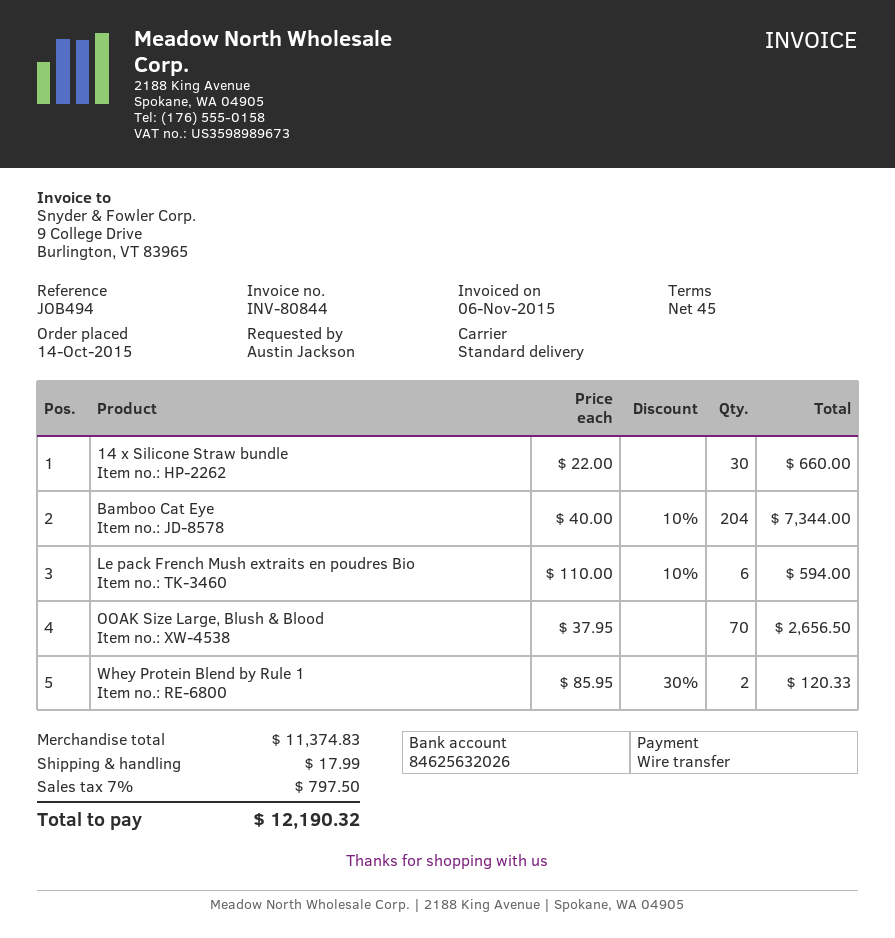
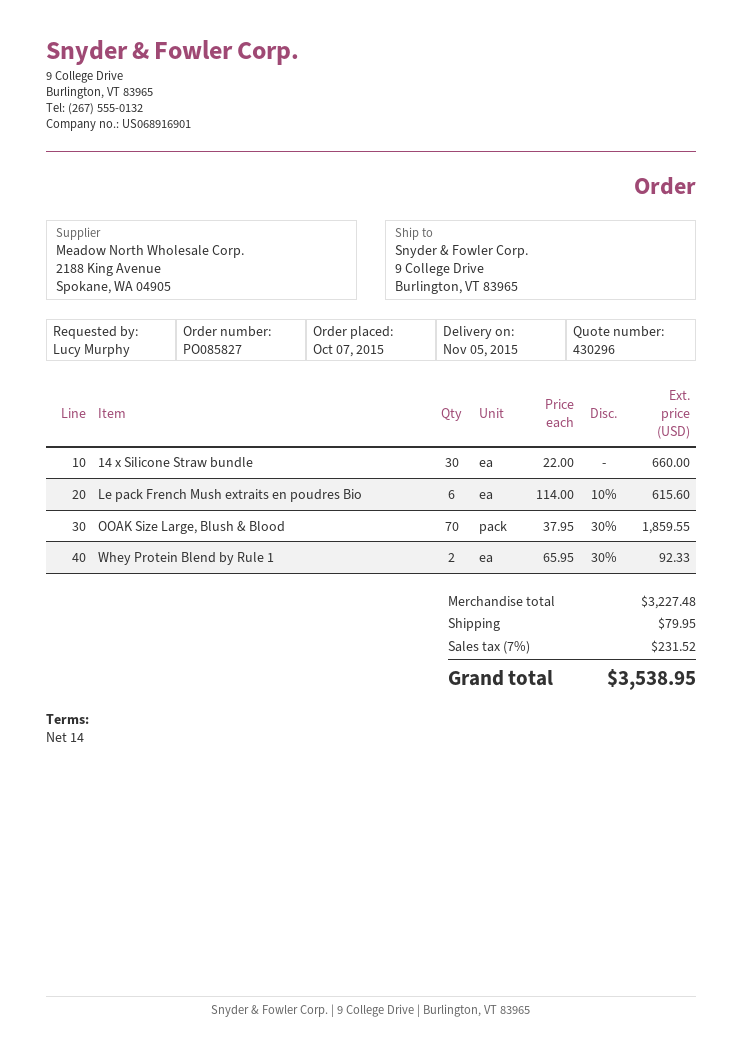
order date: 2015-10-14 -> 2015-10-07
payment terms: 45 days -> 14 days
ordered by: Austin Jackson -> Lucy Murphy
Bamboo Cat Eye: 204 x 40.00 - 10% = 7344.00 -> none
Le pack French Mush extraits en poudres Bio: 6 x 110.00 - 10% = 594.00 -> 6 x 114.00 - 10% = 615.60
OOAK Size Large, Blush & Blood: 70 x 37.95 = 2656.50 -> 70 x 37.95 - 30% = 1859.55
Whey Protein Blend by Rule 1: 2 x 85.95 - 30% = 120.33 -> 2 x 65.95 - 30% = 92.33
subtotal: 11374.83 -> 3227.48
shipping: 17.99 -> 79.95
tax: 7% = 797.50 -> 7% = 231.52
total: 12190.32 -> 3538.95

